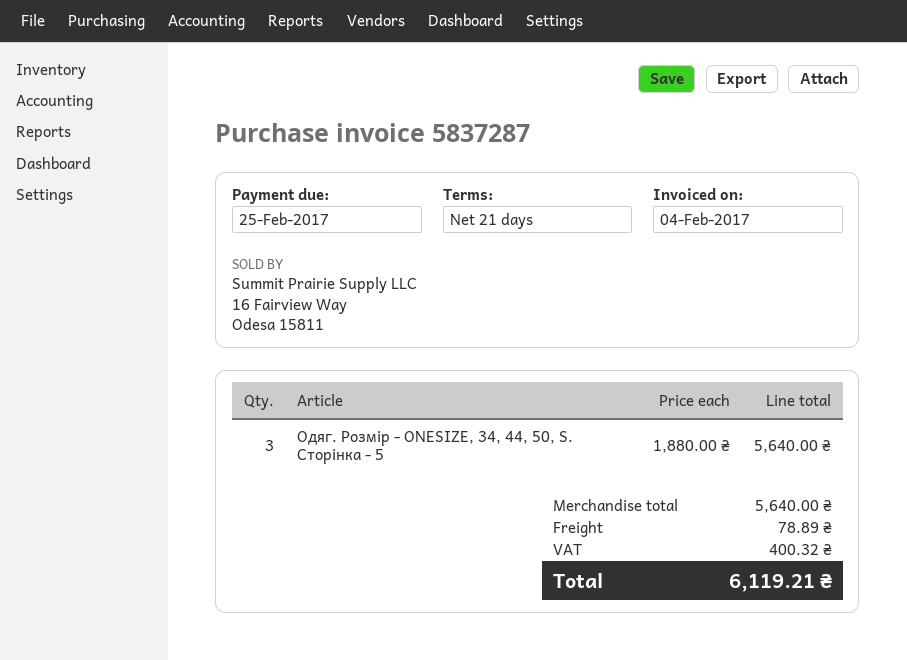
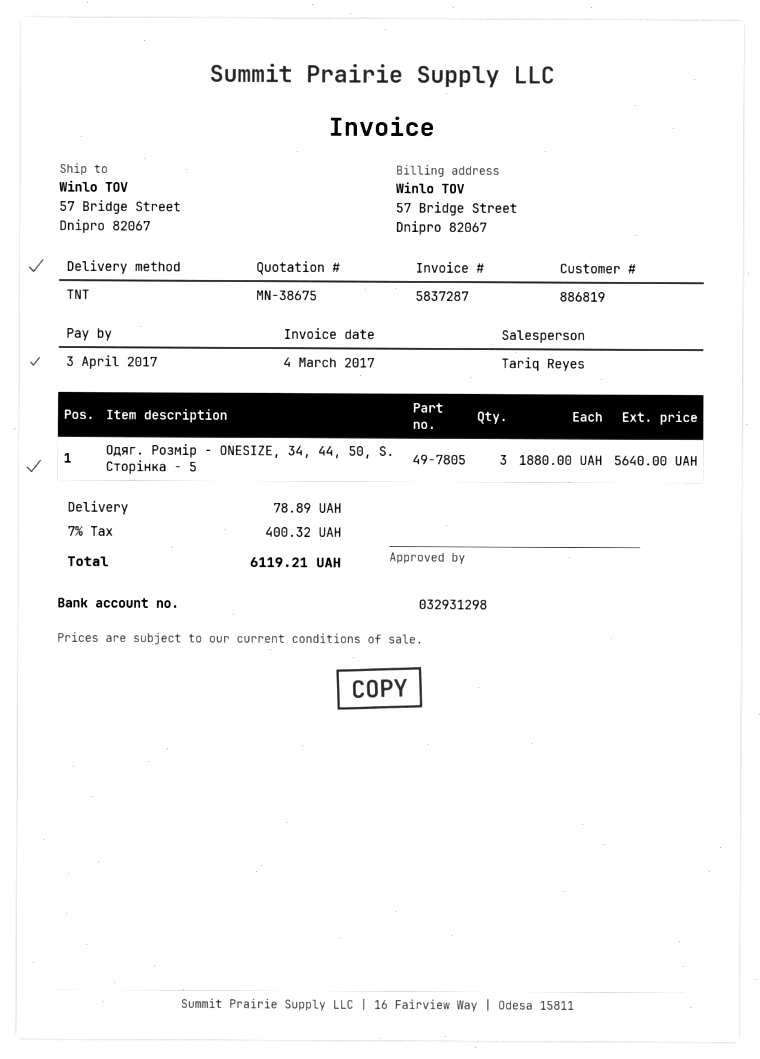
invoice date: 2017-02-04 -> 2017-03-04
due date: 2017-02-25 -> 2017-04-03

